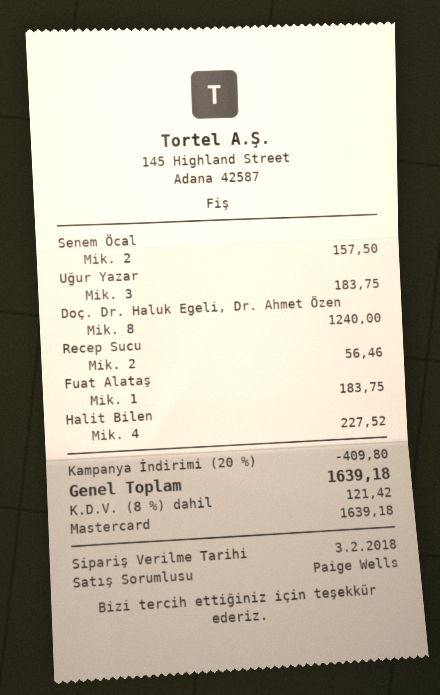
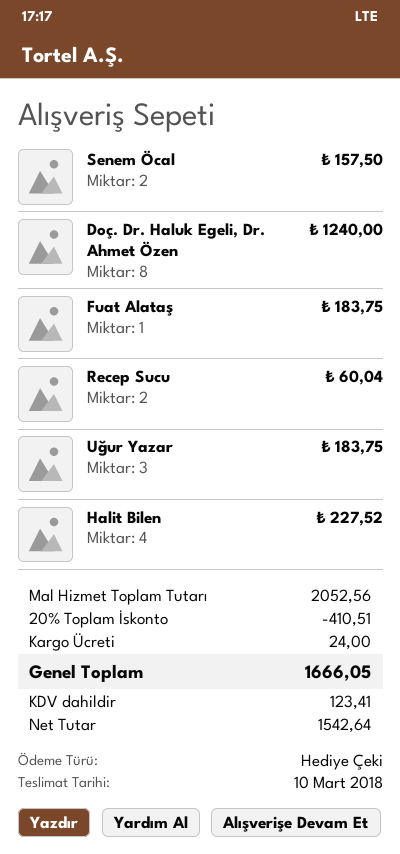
payment method: Mastercard -> gift card
Recep Sucu: 2 for 56.46 -> 2 for 60.04
discount: 20% = 409.80 -> 20% = 410.51
shipping: none -> 24.00
tax: 121.42 -> 123.41
total: 1639.18 -> 1666.05

